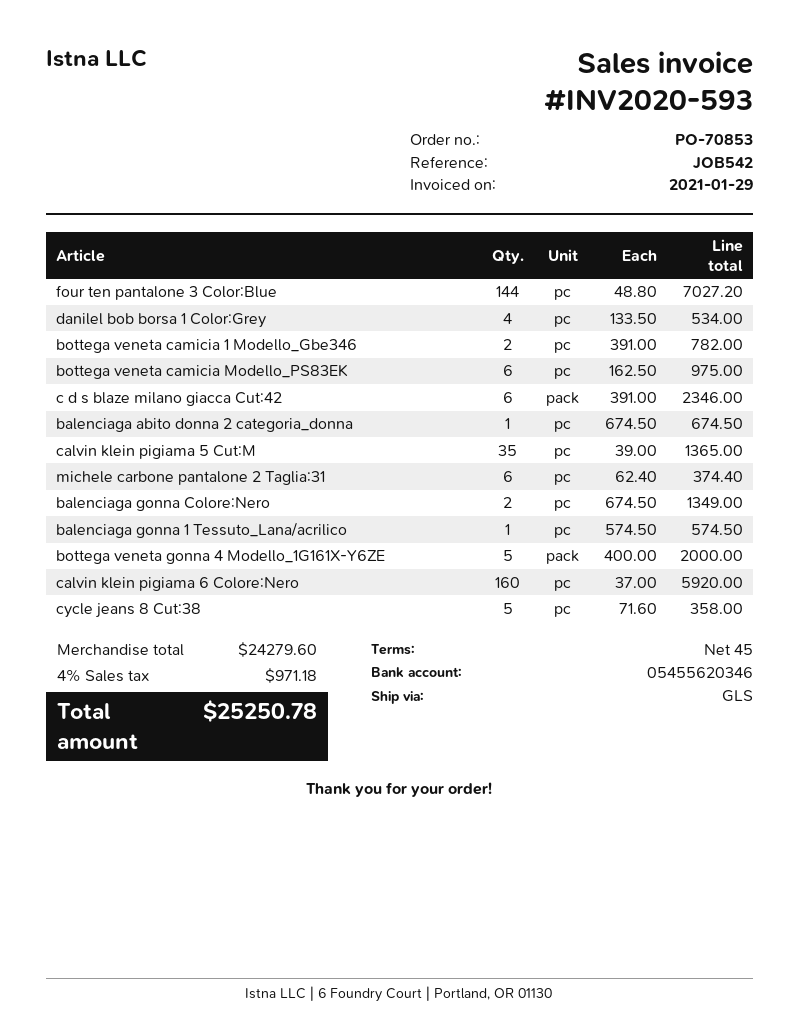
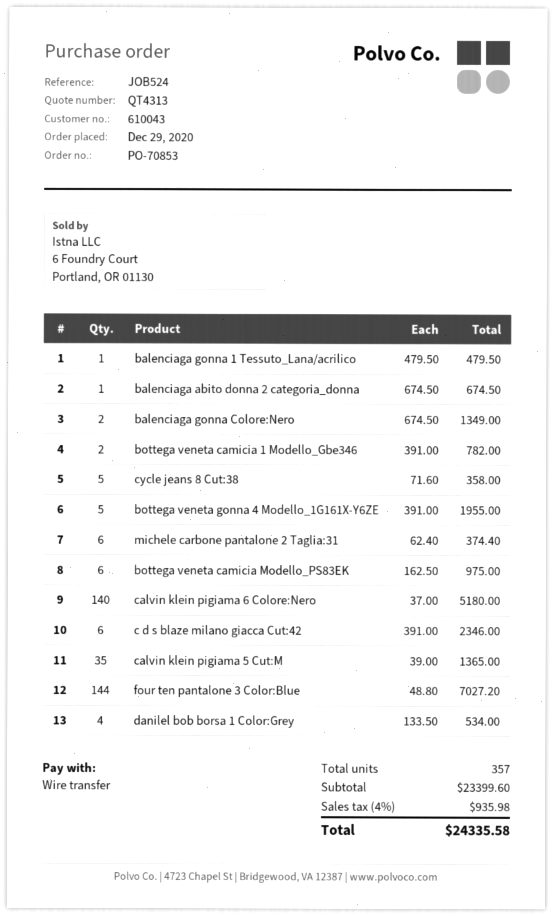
reference: JOB542 -> JOB524
balenciaga gonna 1 Tessuto_Lana/acrilico: 1 x 574.50 = 574.50 -> 1 x 479.50 = 479.50
bottega veneta gonna 4 Modello_1G161X-Y6ZE: 5 x 400.00 = 2000.00 -> 5 x 391.00 = 1955.00
calvin klein pigiama 6 Colore:Nero: 160 x 37.00 = 5920.00 -> 140 x 37.00 = 5180.00
subtotal: 24279.60 -> 23399.60
tax: 4% = 971.18 -> 4% = 935.98
total: 25250.78 -> 24335.58

